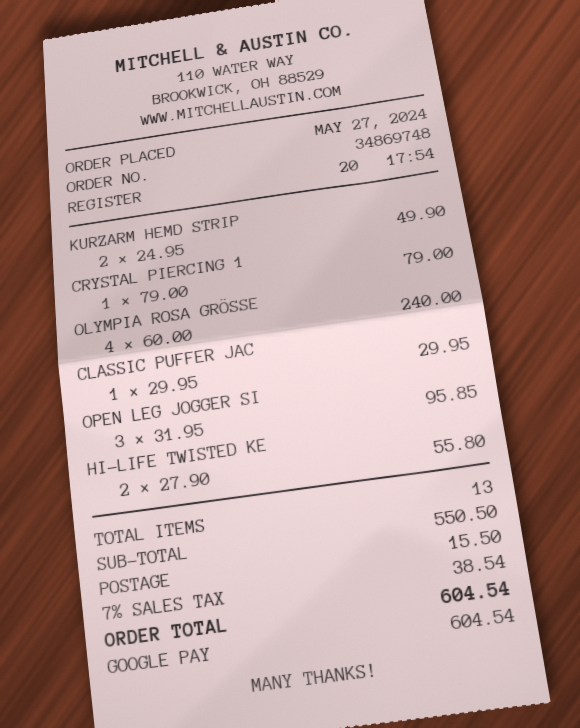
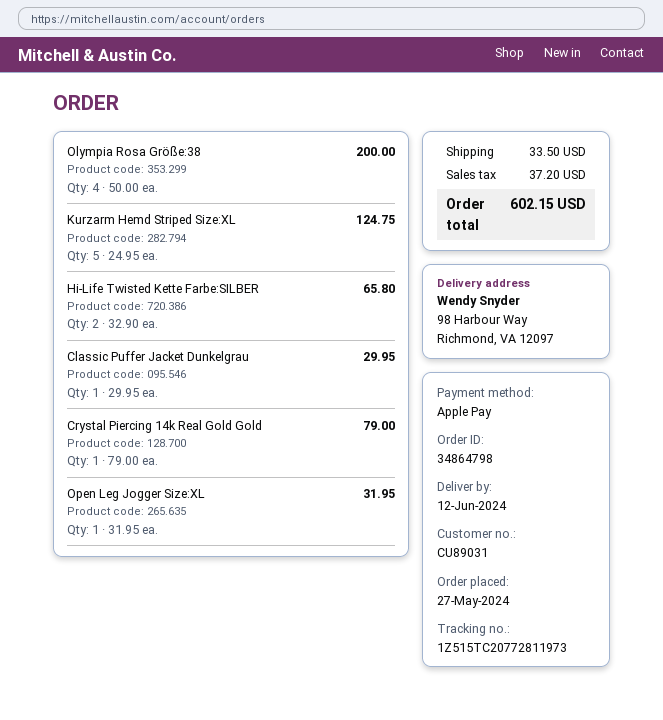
order number: 34869748 -> 34864798
payment method: Google Pay -> Apple Pay
KURZARM HEMD STRIP: 2 x 24.95 = 49.90 -> 5 x 24.95 = 124.75
OLYMPIA ROSA GRÖSSE: 4 x 60.00 = 240.00 -> 4 x 50.00 = 200.00
OPEN LEG JOGGER SI: 3 x 31.95 = 95.85 -> 1 x 31.95 = 31.95
HI-LIFE TWISTED KE: 2 x 27.90 = 55.80 -> 2 x 32.90 = 65.80
shipping: 15.50 -> 33.50
tax: 38.54 -> 37.20
total: 604.54 -> 602.15

